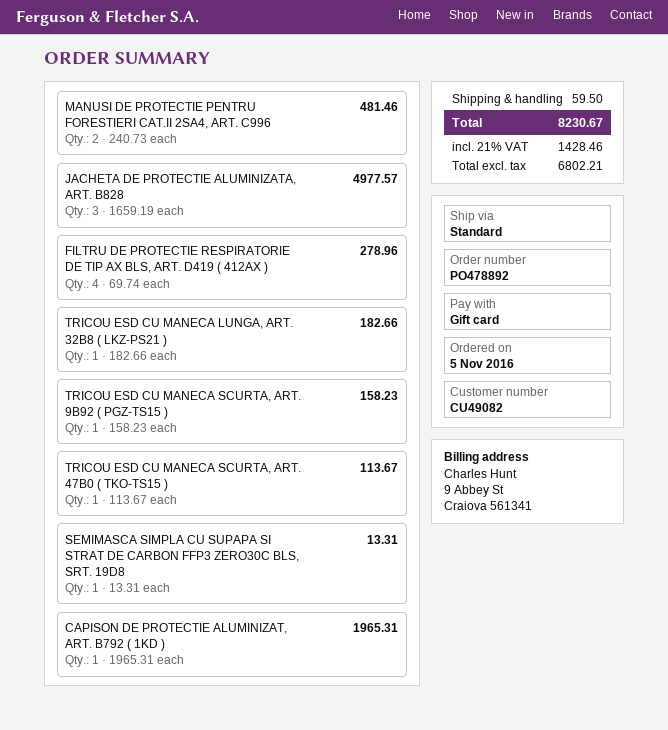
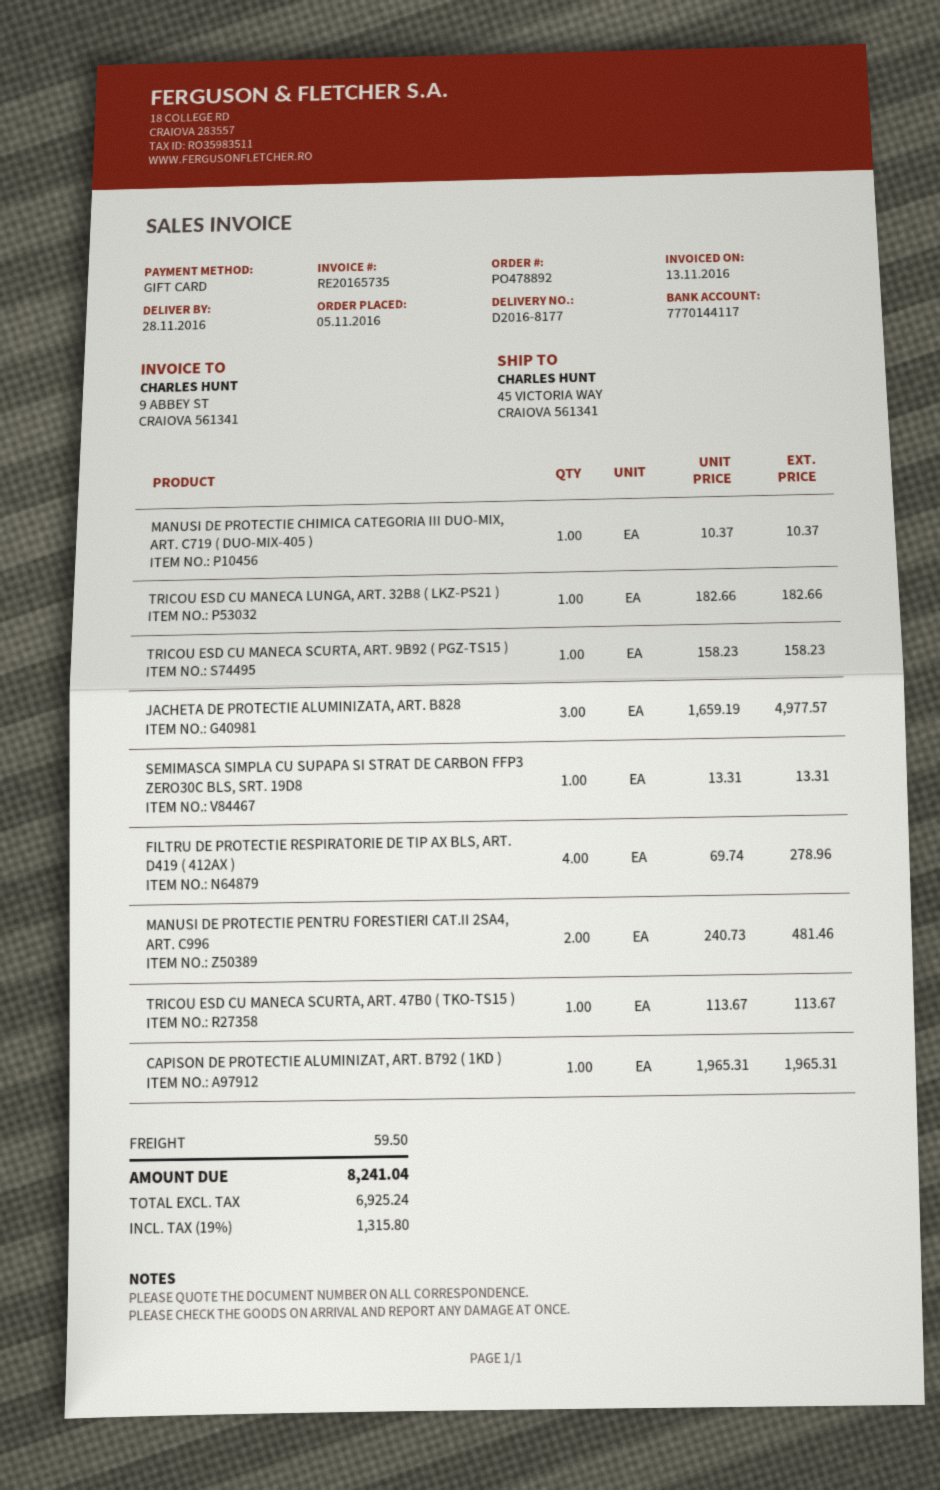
MANUSI DE PROTECTIE CHIMICA CATEGORIA III DUO-MIX, ART. C719 ( DUO-MIX-405 ): none -> 1 x 10.37 = 10.37
net: 6802.21 -> 6925.24
tax: 21% = 1428.46 -> 19% = 1315.80
total: 8230.67 -> 8241.04

